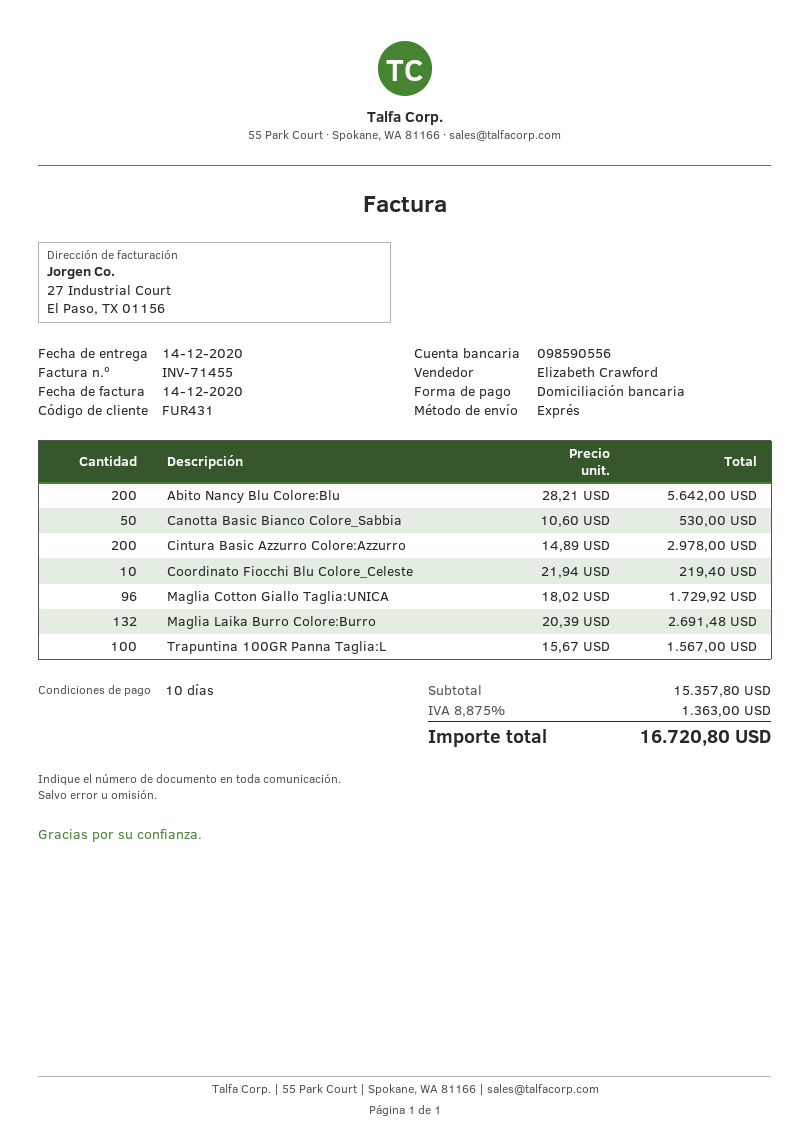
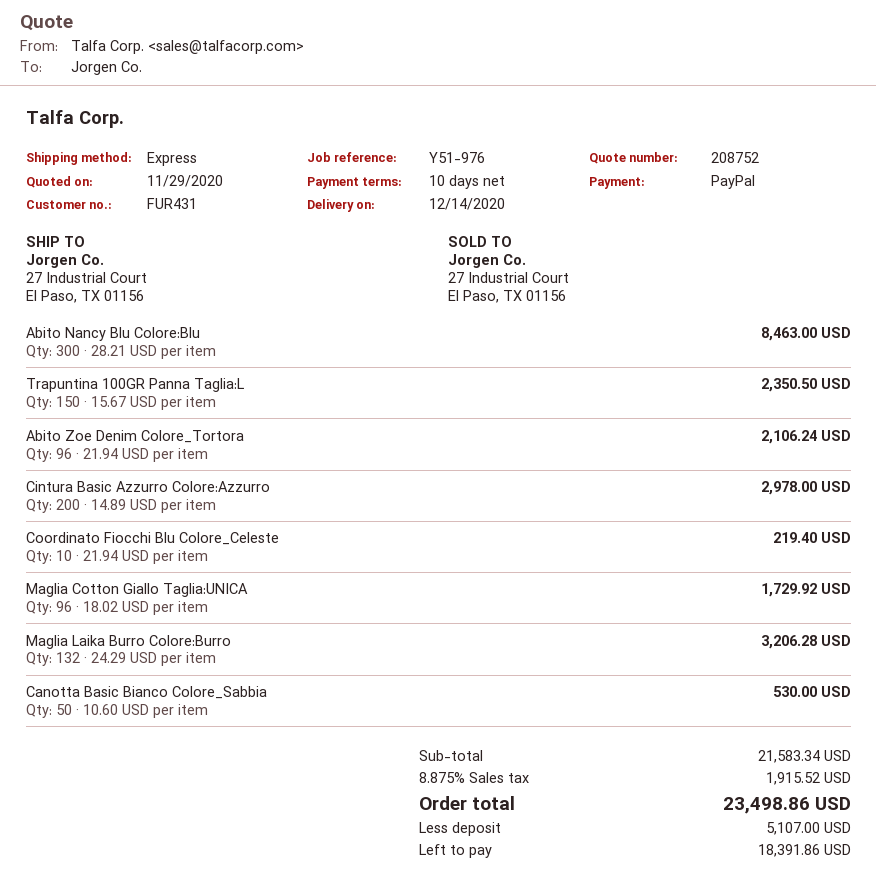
payment method: direct debit -> PayPal
Abito Nancy Blu Colore:Blu: 200 x 28.21 = 5642.00 -> 300 x 28.21 = 8463.00
Maglia Laika Burro Colore:Burro: 132 x 20.39 = 2691.48 -> 132 x 24.29 = 3206.28
Trapuntina 100GR Panna Taglia:L: 100 x 15.67 = 1567.00 -> 150 x 15.67 = 2350.50
Abito Zoe Denim Colore_Tortora: none -> 96 x 21.94 = 2106.24
subtotal: 15357.80 -> 21583.34
tax: 8.875% = 1363.00 -> 8.875% = 1915.52
total: 16720.80 -> 23498.86

